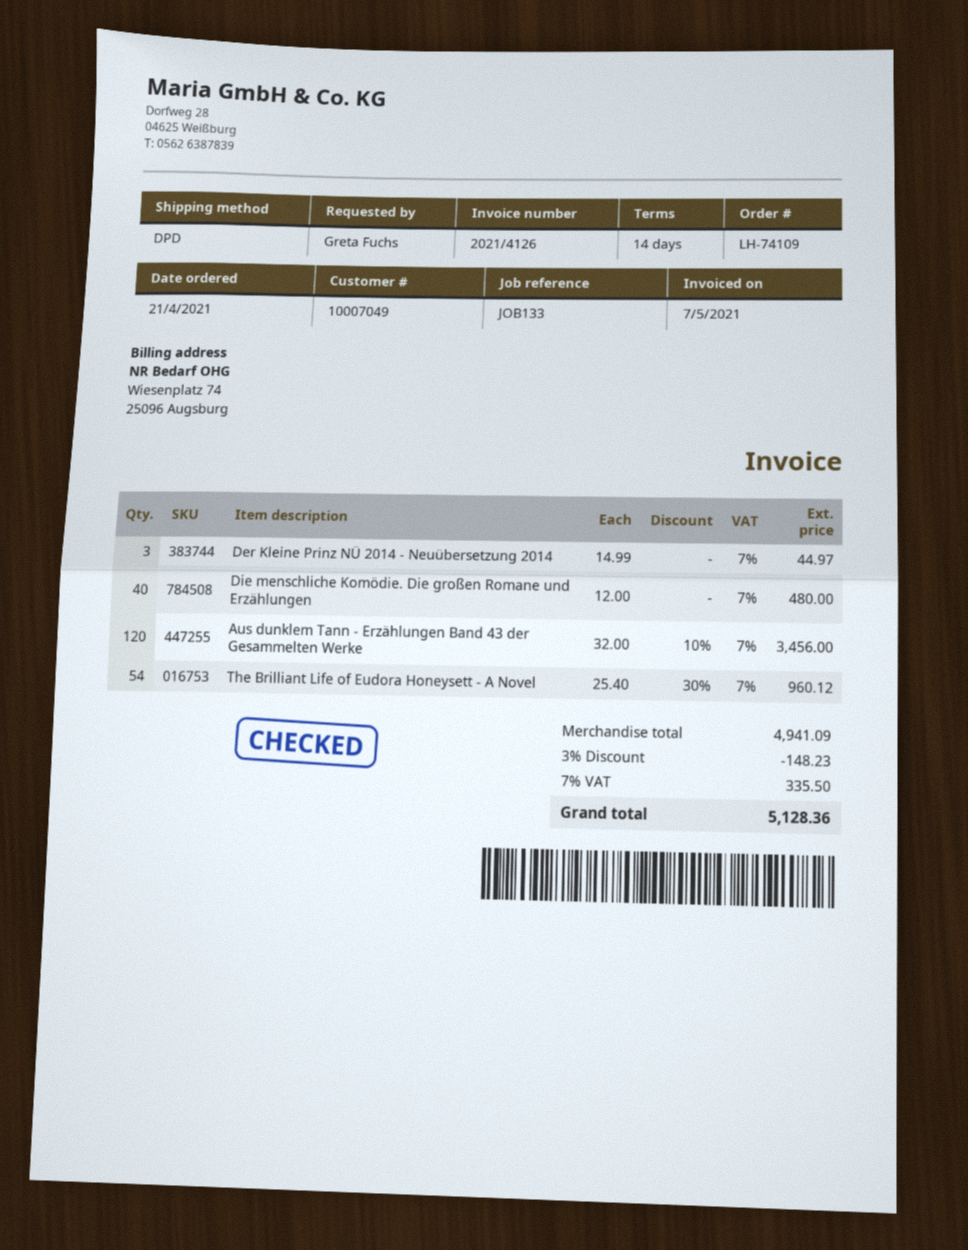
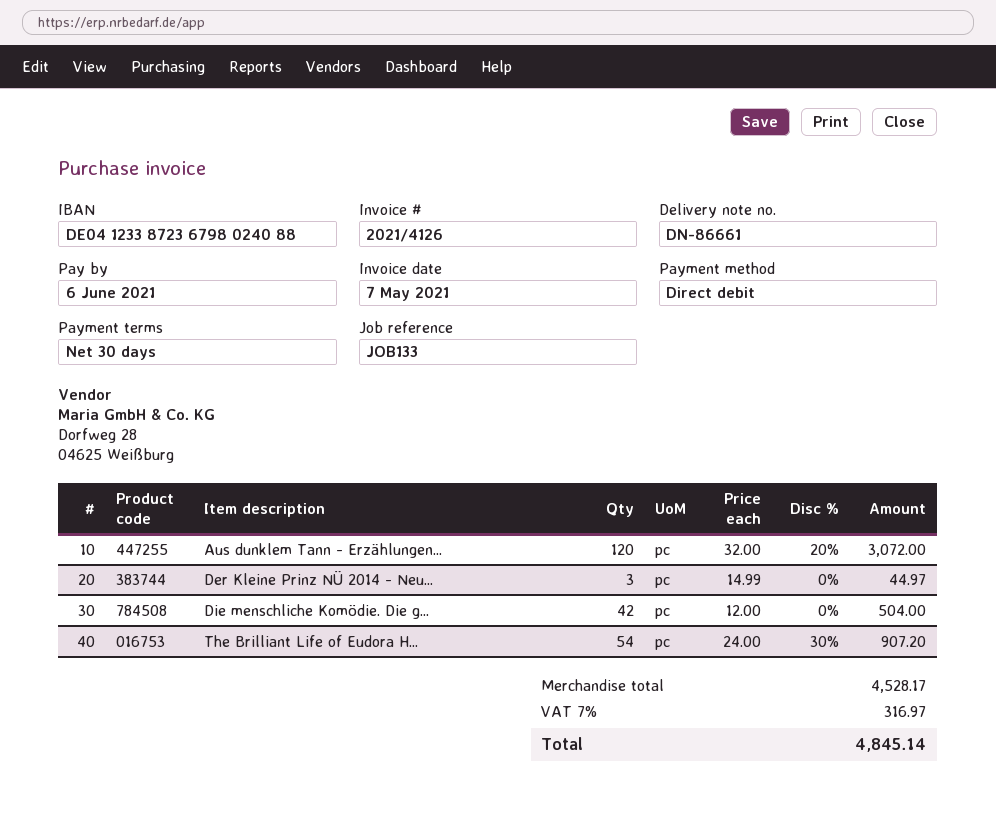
payment terms: 14 days -> 30 days
Die menschliche Komödie. Die großen Romane und Erzählungen: 40 x 12.00 = 480.00 -> 42 x 12.00 = 504.00
Aus dunklem Tann - Erzählungen Band 43 der Gesammelten Werke: 120 x 32.00 - 10% = 3456.00 -> 120 x 32.00 - 20% = 3072.00
The Brilliant Life of Eudora Honeysett - A Novel: 54 x 25.40 - 30% = 960.12 -> 54 x 24.00 - 30% = 907.20
subtotal: 4941.09 -> 4528.17
discount: 3% = 148.23 -> none
tax: 7% = 335.50 -> 7% = 316.97
total: 5128.36 -> 4845.14

